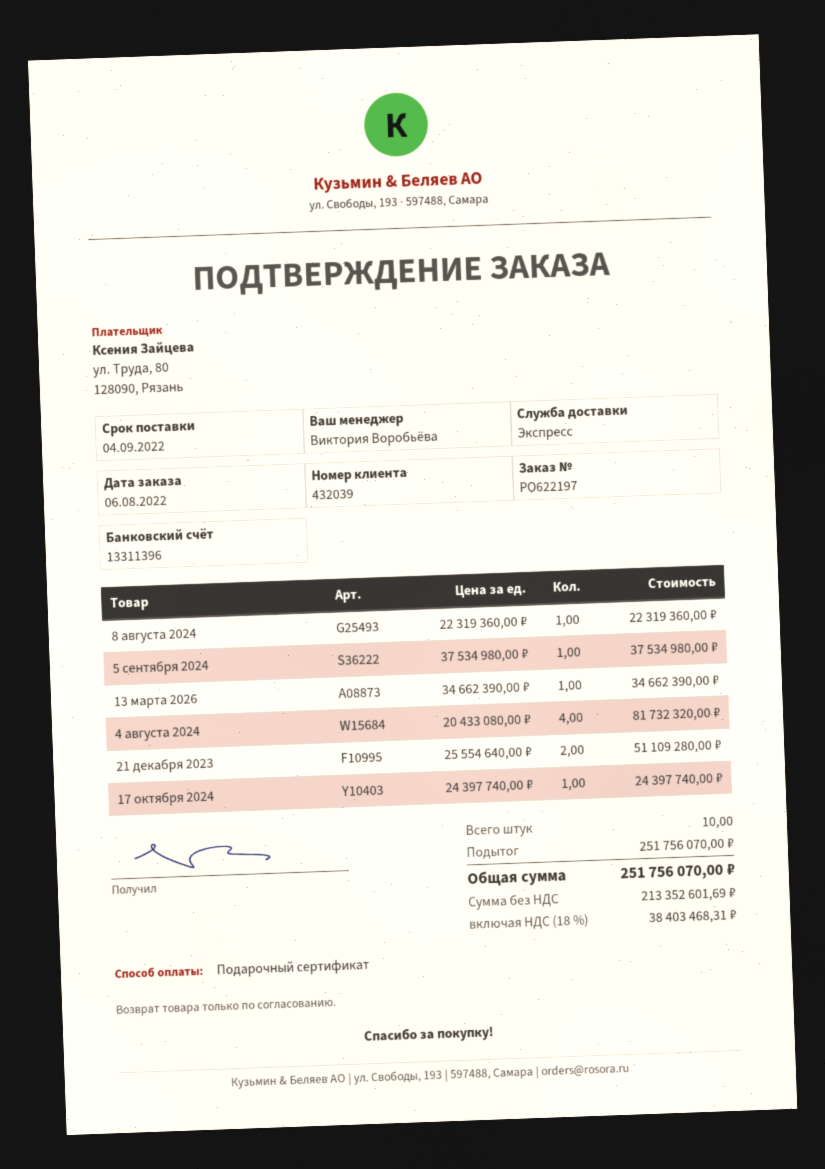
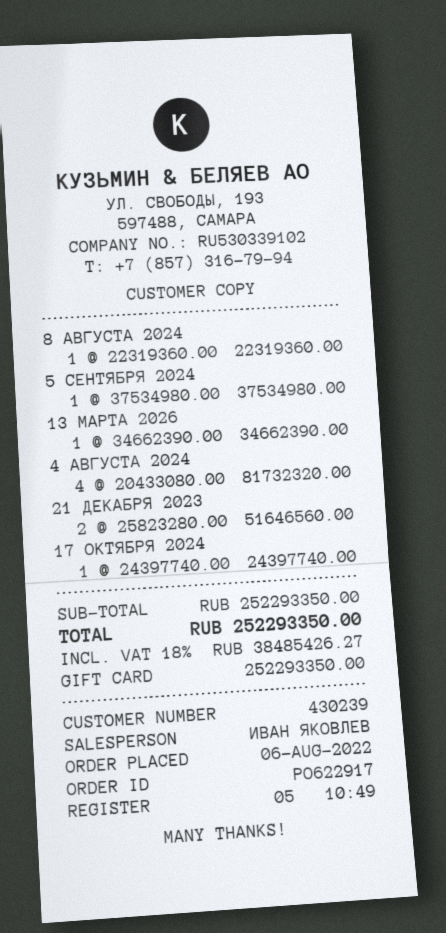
order number: PO622197 -> PO622917
customer number: 432039 -> 430239
sales rep: Виктория Воробьёва -> ИВАН ЯКОВЛЕВ
21 декабря 2023: 2 x 25554640.00 = 51109280.00 -> 2 x 25823280.00 = 51646560.00
subtotal: 251756070.00 -> 252293350.00
tax: 18% = 38403468.31 -> 18% = 38485426.27
total: 251756070.00 -> 252293350.00

